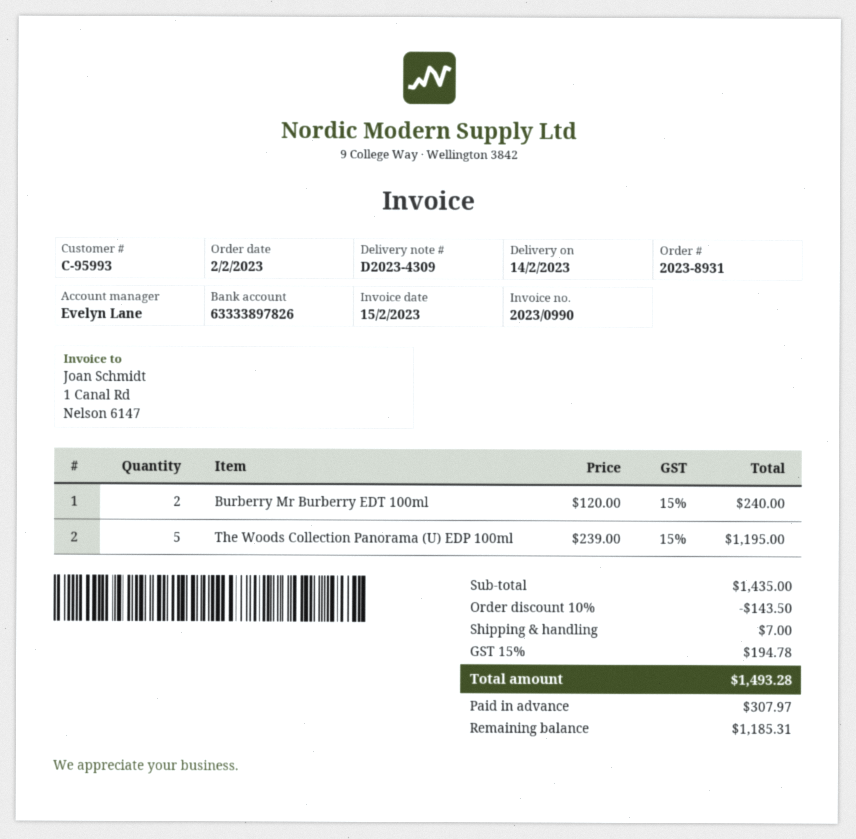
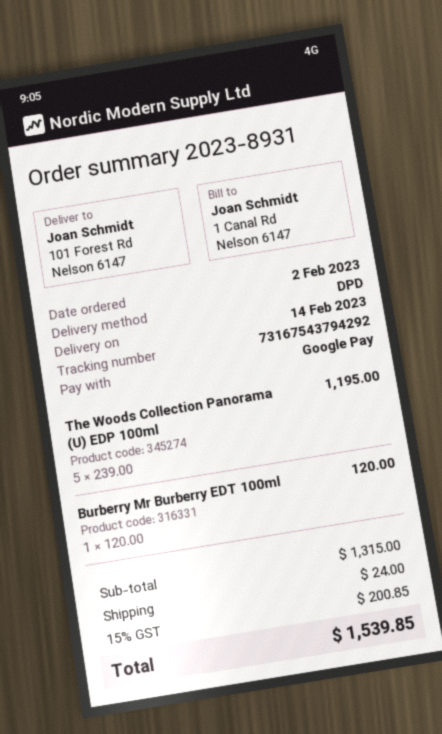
Burberry Mr Burberry EDT 100ml: 2 x 120.00 = 240.00 -> 1 x 120.00 = 120.00
subtotal: 1435.00 -> 1315.00
discount: 10% = 143.50 -> none
shipping: 7.00 -> 24.00
tax: 15% = 194.78 -> 15% = 200.85
total: 1493.28 -> 1539.85

